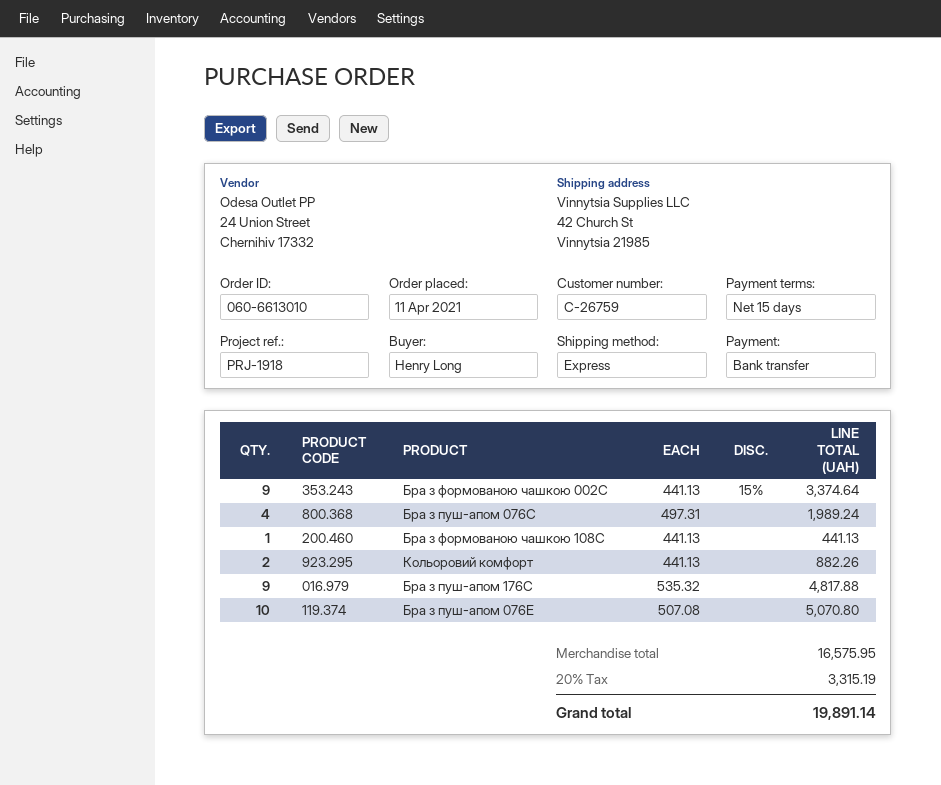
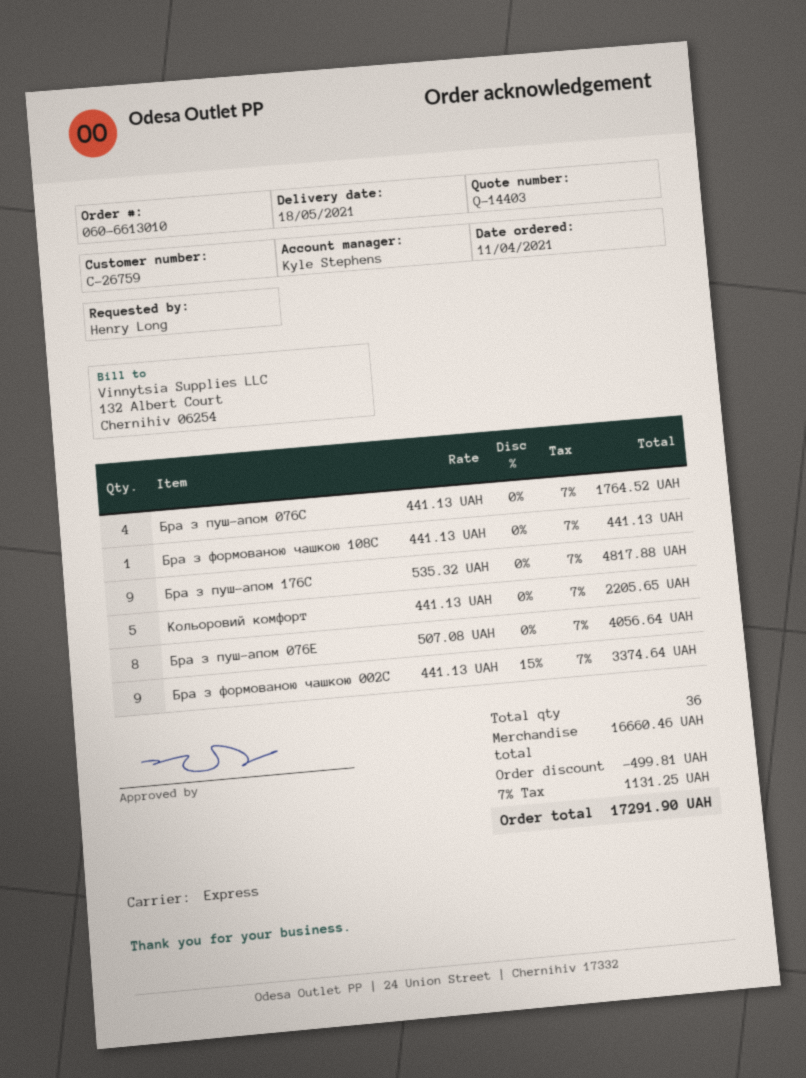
Бра з пуш-апом 076C: 4 x 497.31 = 1989.24 -> 4 x 441.13 = 1764.52
Кольоровий комфорт: 2 x 441.13 = 882.26 -> 5 x 441.13 = 2205.65
Бра з пуш-апом 076Е: 10 x 507.08 = 5070.80 -> 8 x 507.08 = 4056.64
subtotal: 16575.95 -> 16660.46
discount: none -> 499.81
tax: 20% = 3315.19 -> 7% = 1131.25
total: 19891.14 -> 17291.90

